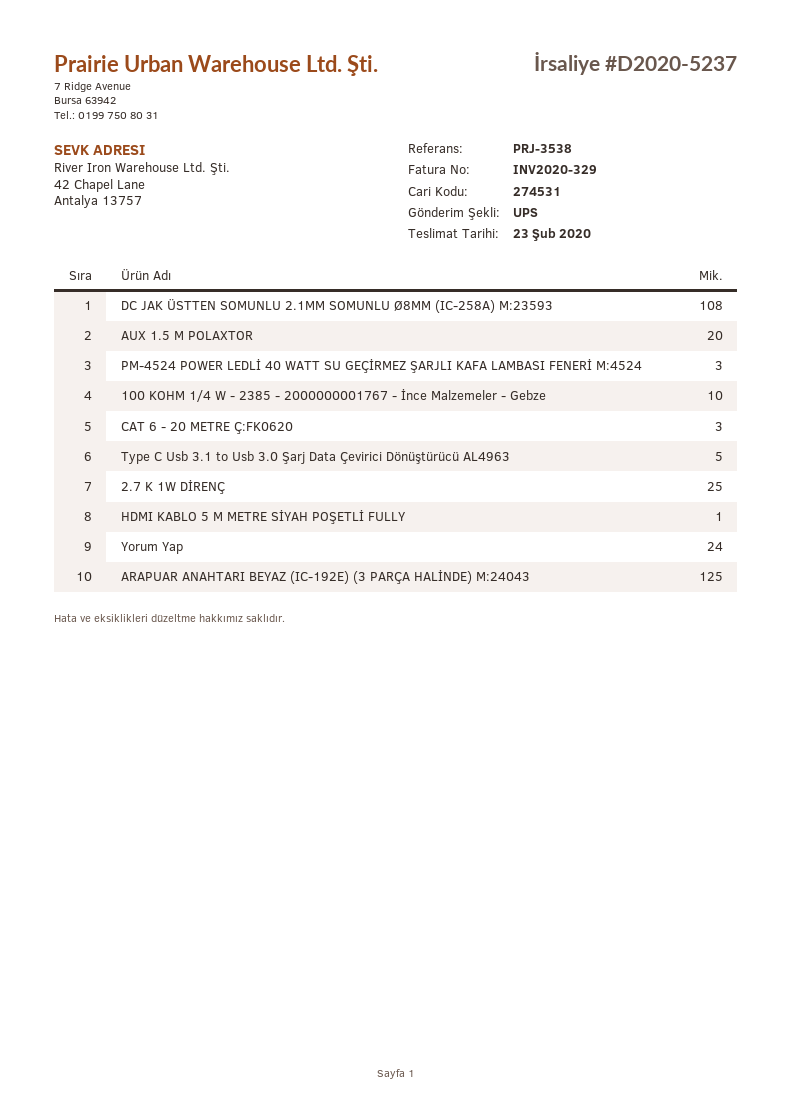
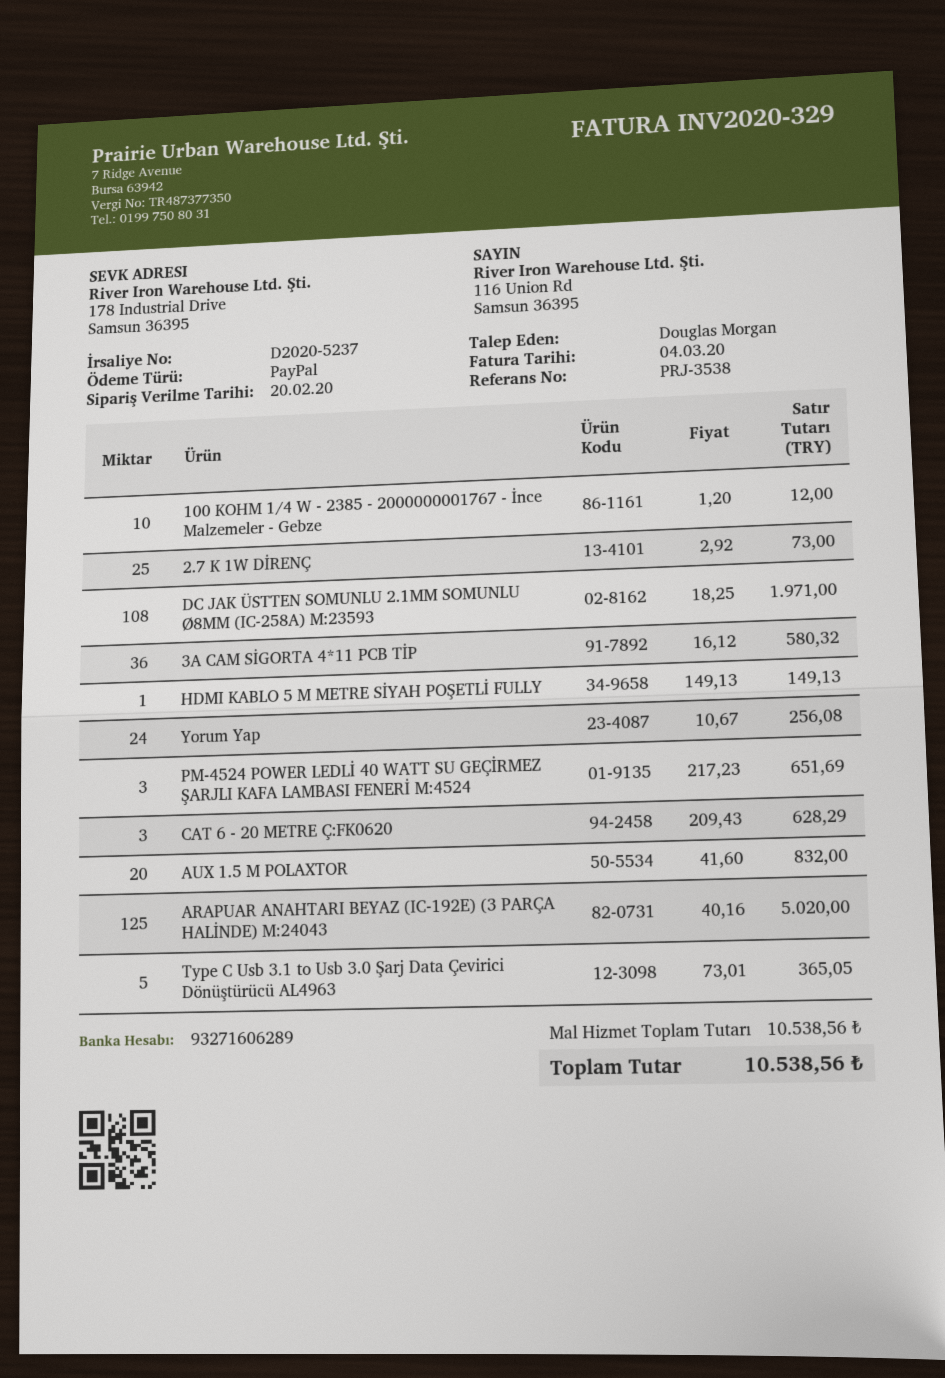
ship to: 42 Chapel Lane, Antalya 13757 -> 178 Industrial Drive, Samsun 36395
3A CAM SİGORTA 4*11 PCB TİP: none -> 36

